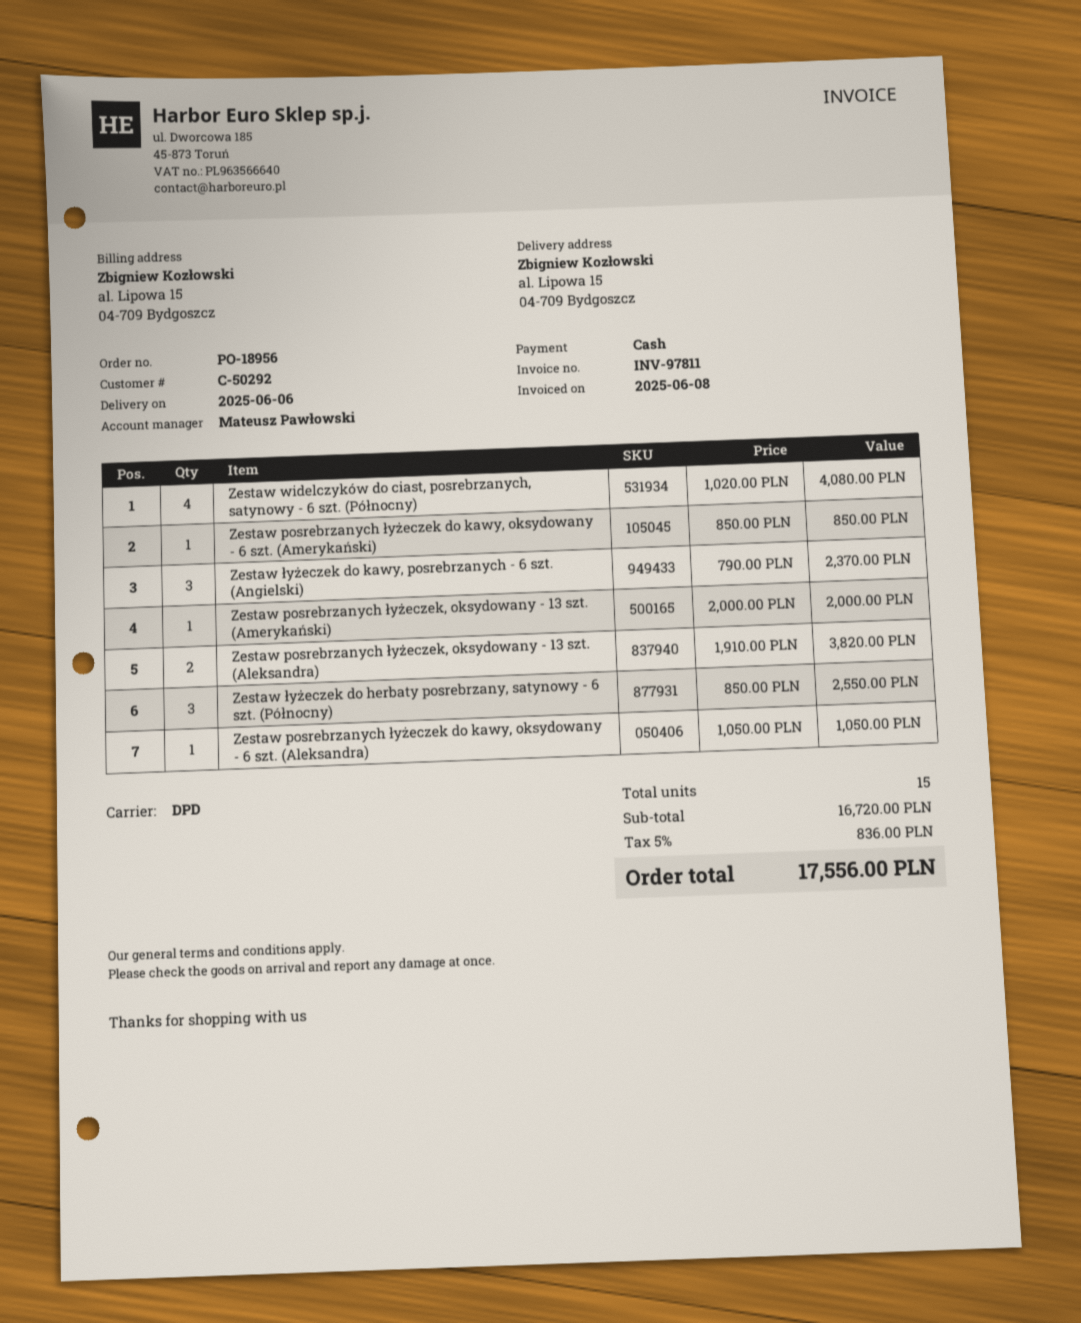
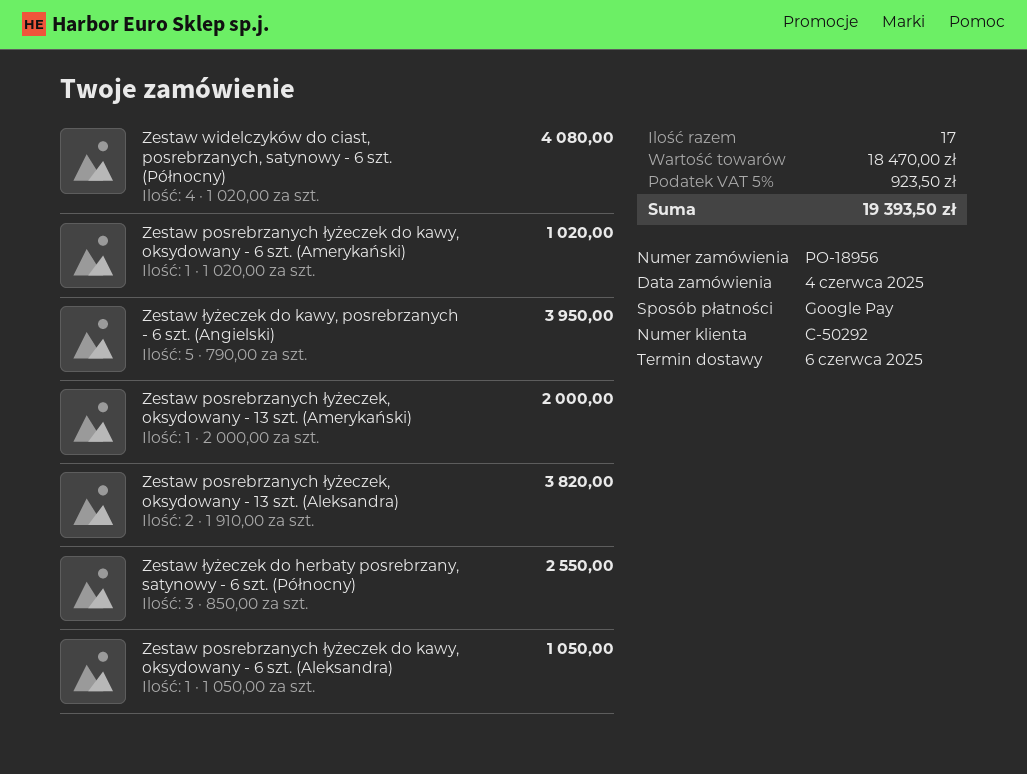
payment method: cash -> Google Pay
Zestaw posrebrzanych łyżeczek do kawy, oksydowany - 6 szt. (Amerykański): 1 x 850.00 = 850.00 -> 1 x 1020.00 = 1020.00
Zestaw łyżeczek do kawy, posrebrzanych - 6 szt. (Angielski): 3 x 790.00 = 2370.00 -> 5 x 790.00 = 3950.00
total quantity: 15 -> 17
subtotal: 16720.00 -> 18470.00
tax: 5% = 836.00 -> 5% = 923.50
total: 17556.00 -> 19393.50

